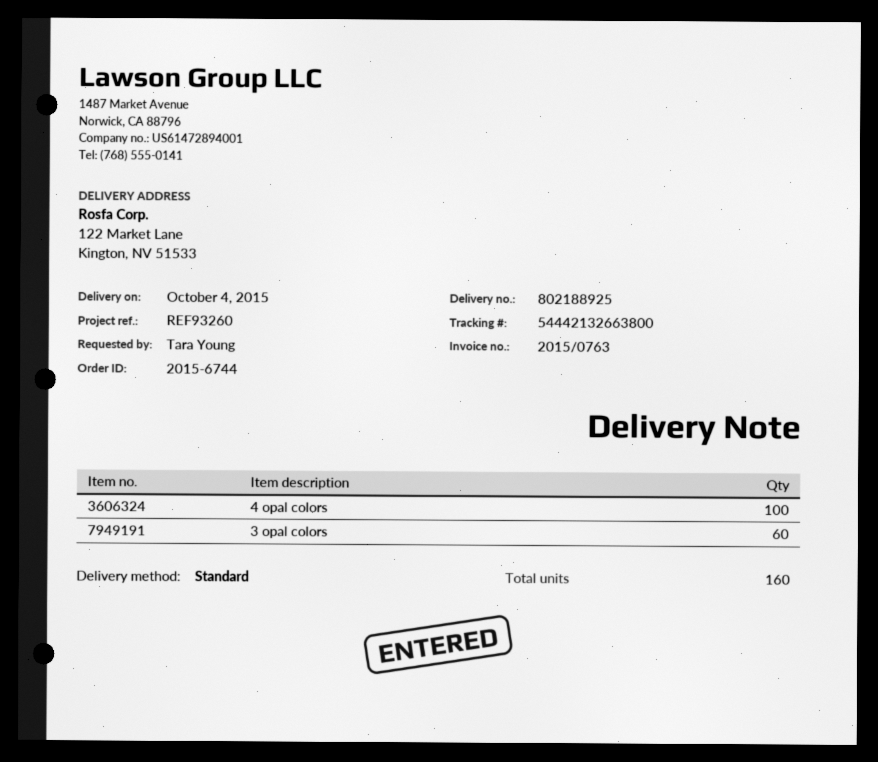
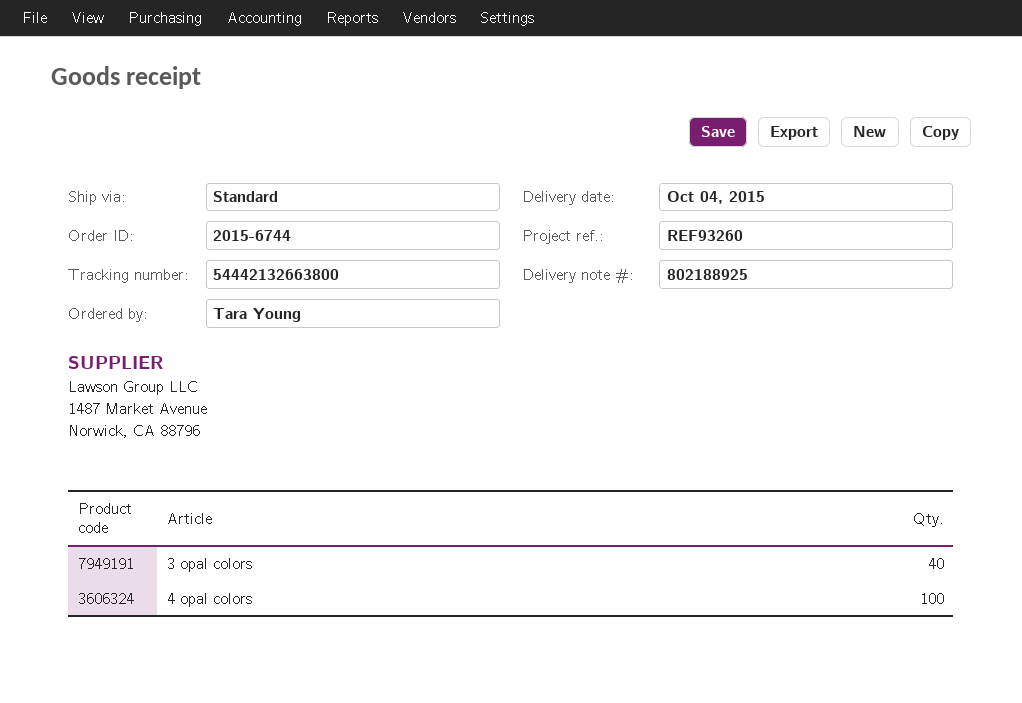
3 opal colors: 60 -> 40

